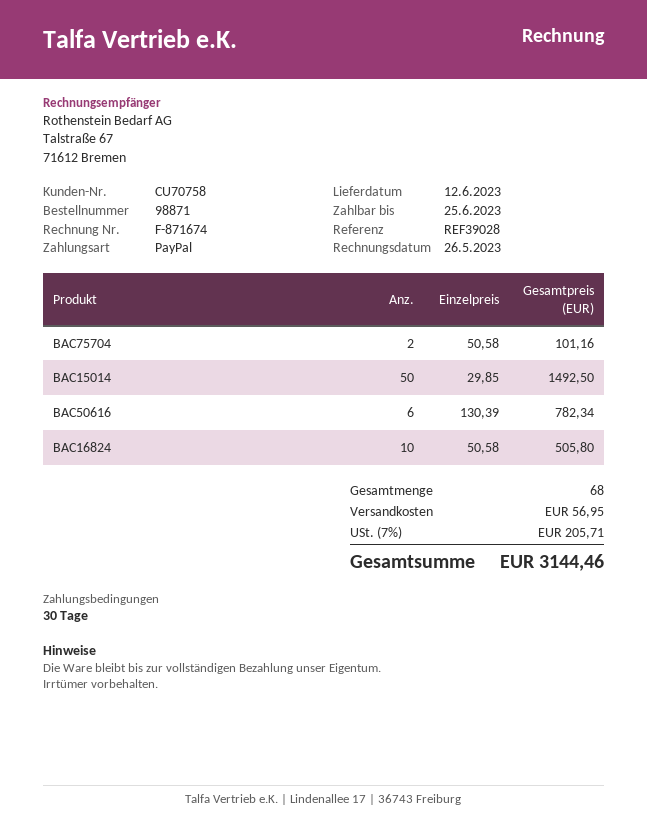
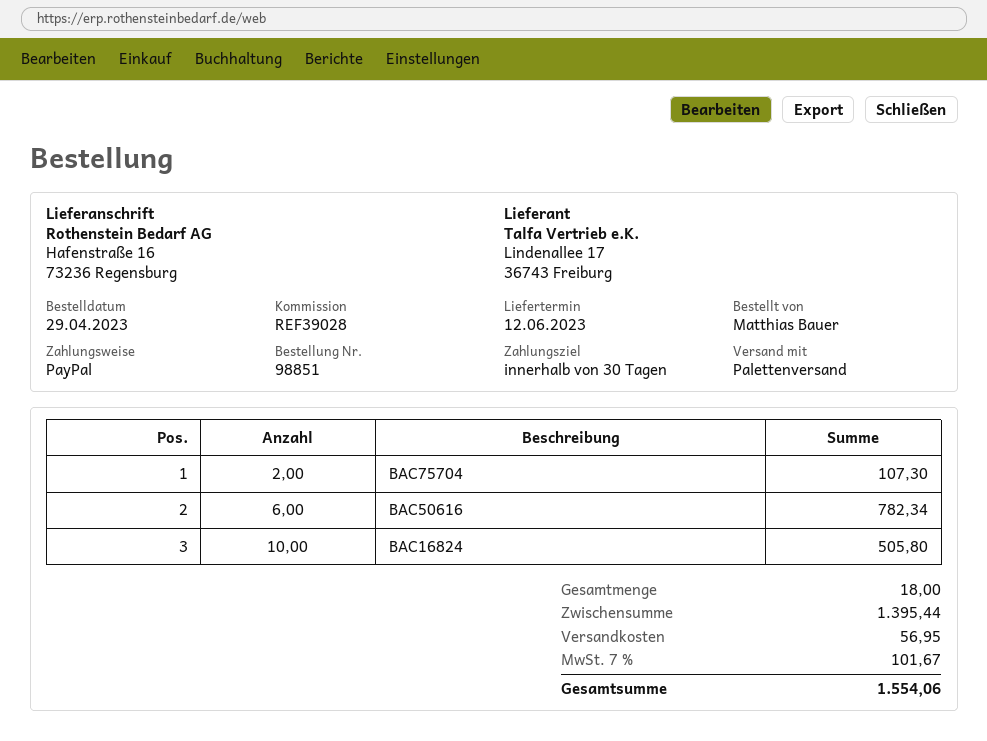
order number: 98871 -> 98851
BAC75704: 2 for 101.16 -> 2 for 107.30
BAC15014: 50 for 1492.50 -> none
total quantity: 68 -> 18
tax: 7% = 205.71 -> 7% = 101.67
total: 3144.46 -> 1554.06

